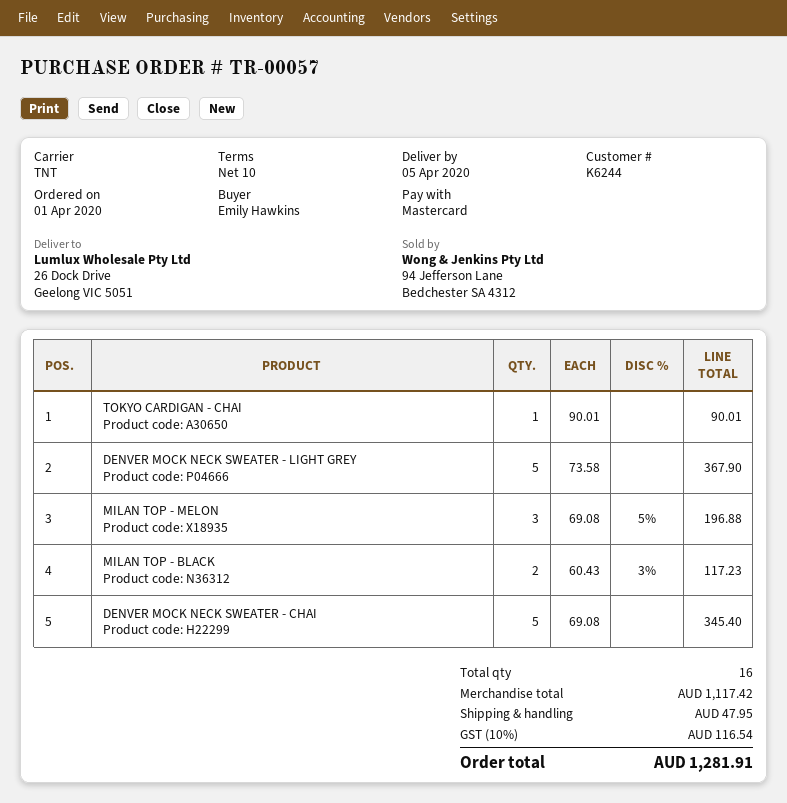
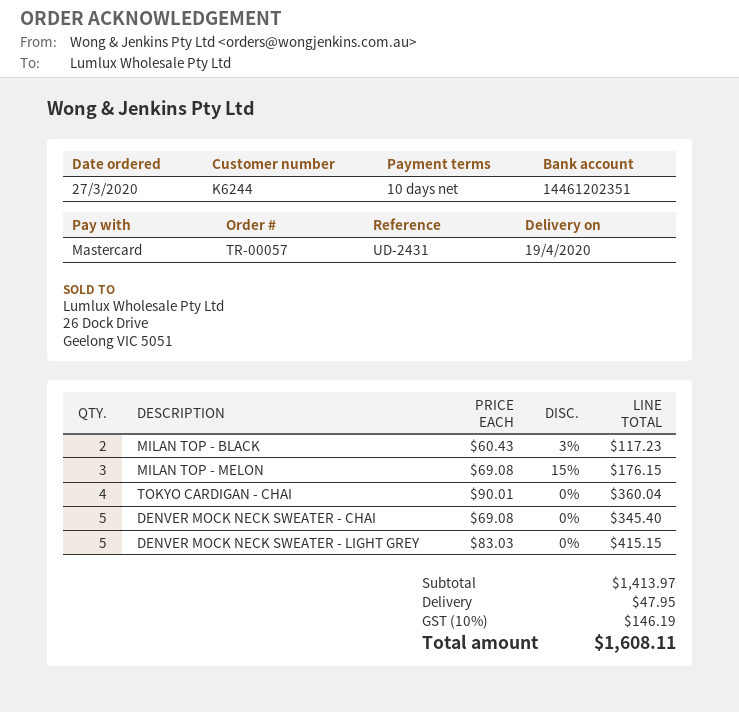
order date: 2020-04-01 -> 2020-03-27
delivery date: 2020-04-05 -> 2020-04-19
TOKYO CARDIGAN - CHAI: 1 x 90.01 = 90.01 -> 4 x 90.01 = 360.04
DENVER MOCK NECK SWEATER - LIGHT GREY: 5 x 73.58 = 367.90 -> 5 x 83.03 = 415.15
MILAN TOP - MELON: 3 x 69.08 - 5% = 196.88 -> 3 x 69.08 - 15% = 176.15
subtotal: 1117.42 -> 1413.97
tax: 10% = 116.54 -> 10% = 146.19
total: 1281.91 -> 1608.11

